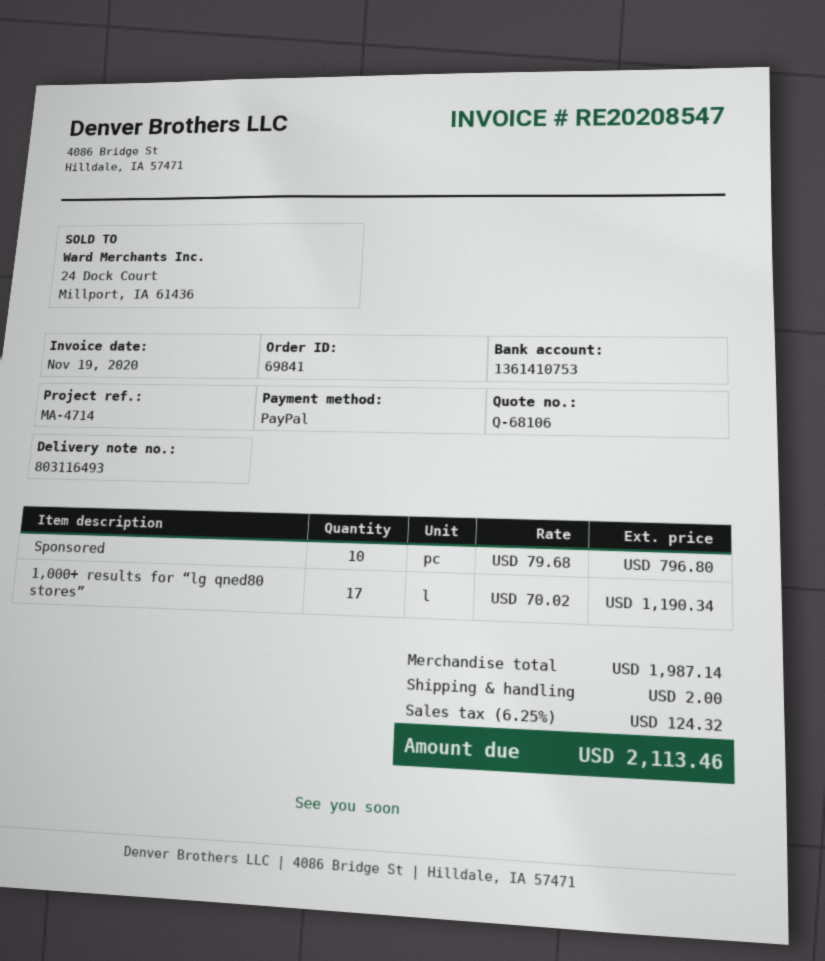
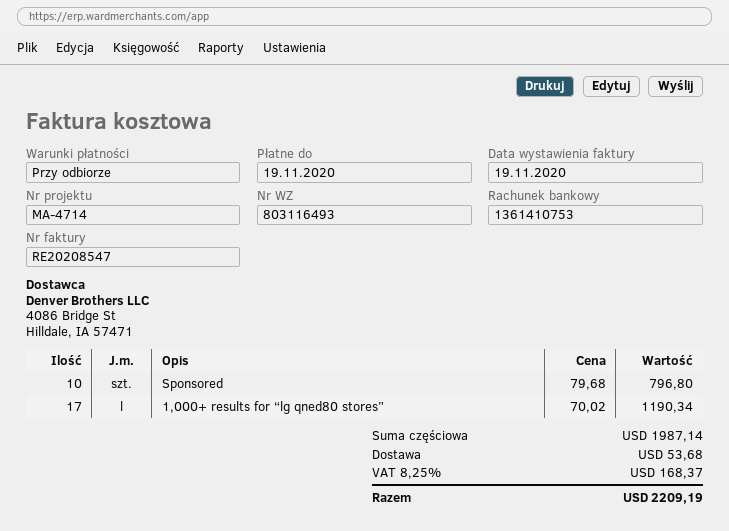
shipping: 2.00 -> 53.68
tax: 6.25% = 124.32 -> 8.25% = 168.37
total: 2113.46 -> 2209.19

